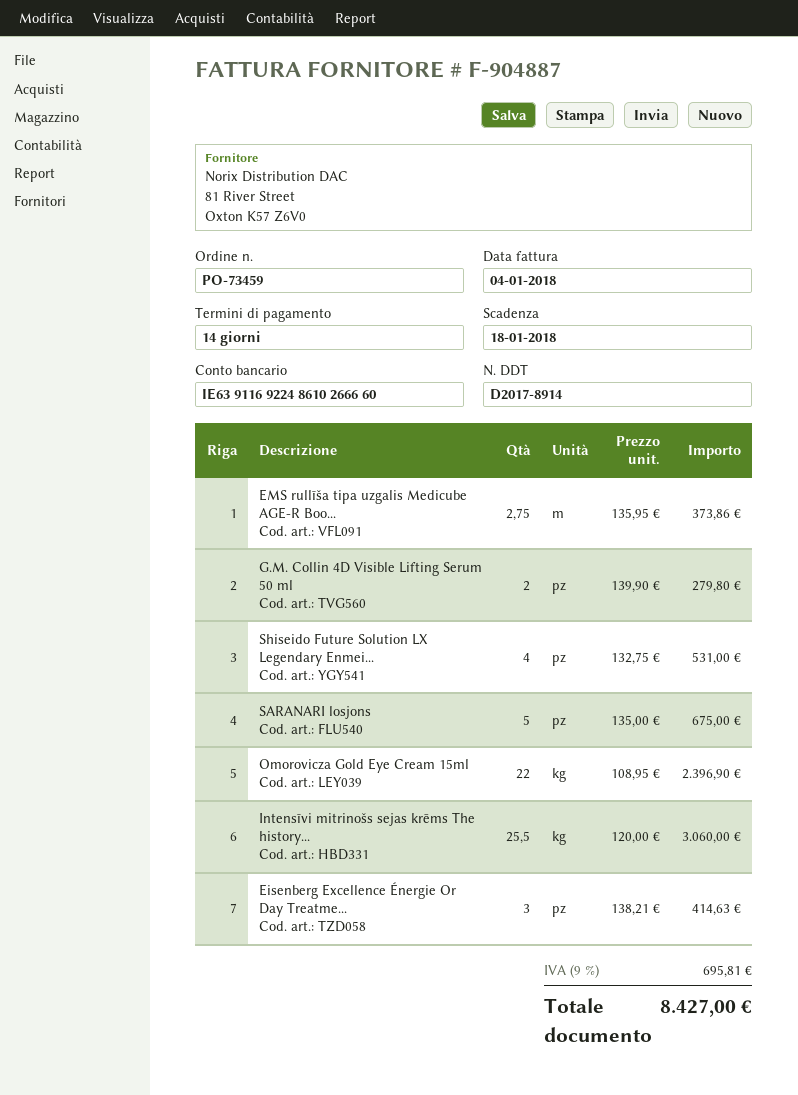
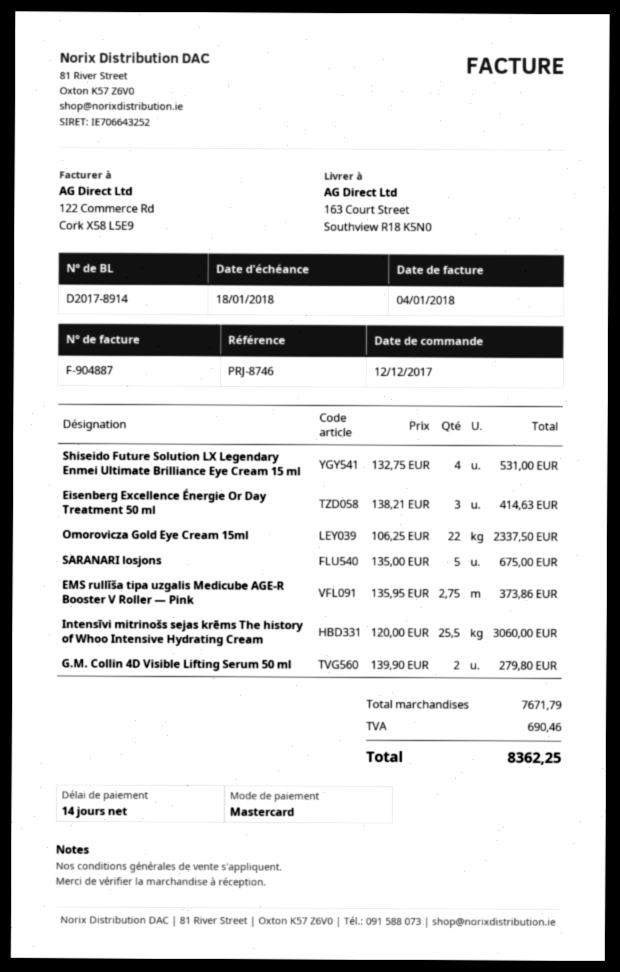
Omorovicza Gold Eye Cream 15ml: 22 x 108.95 = 2396.90 -> 22 x 106.25 = 2337.50
tax: 695.81 -> 690.46
total: 8427.00 -> 8362.25

